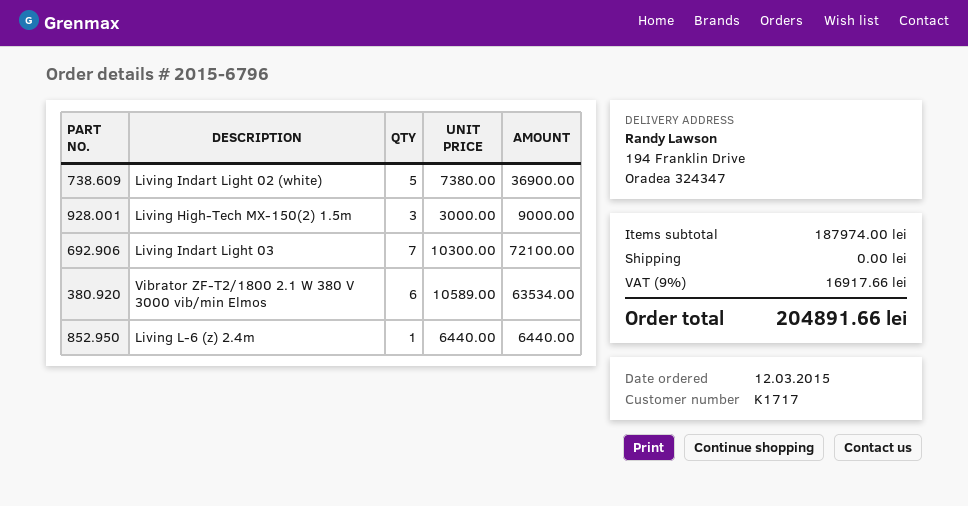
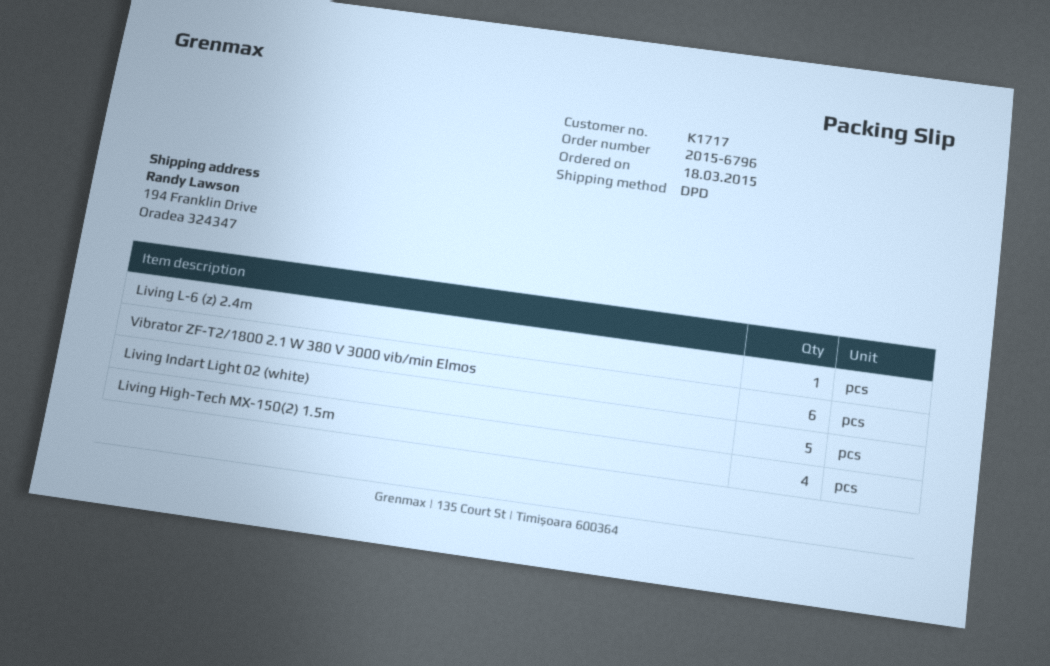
order date: 2015-03-12 -> 2015-03-18
Living High-Tech МХ-150(2) 1.5m: 3 -> 4
Living Indart Light 03: 7 -> none

